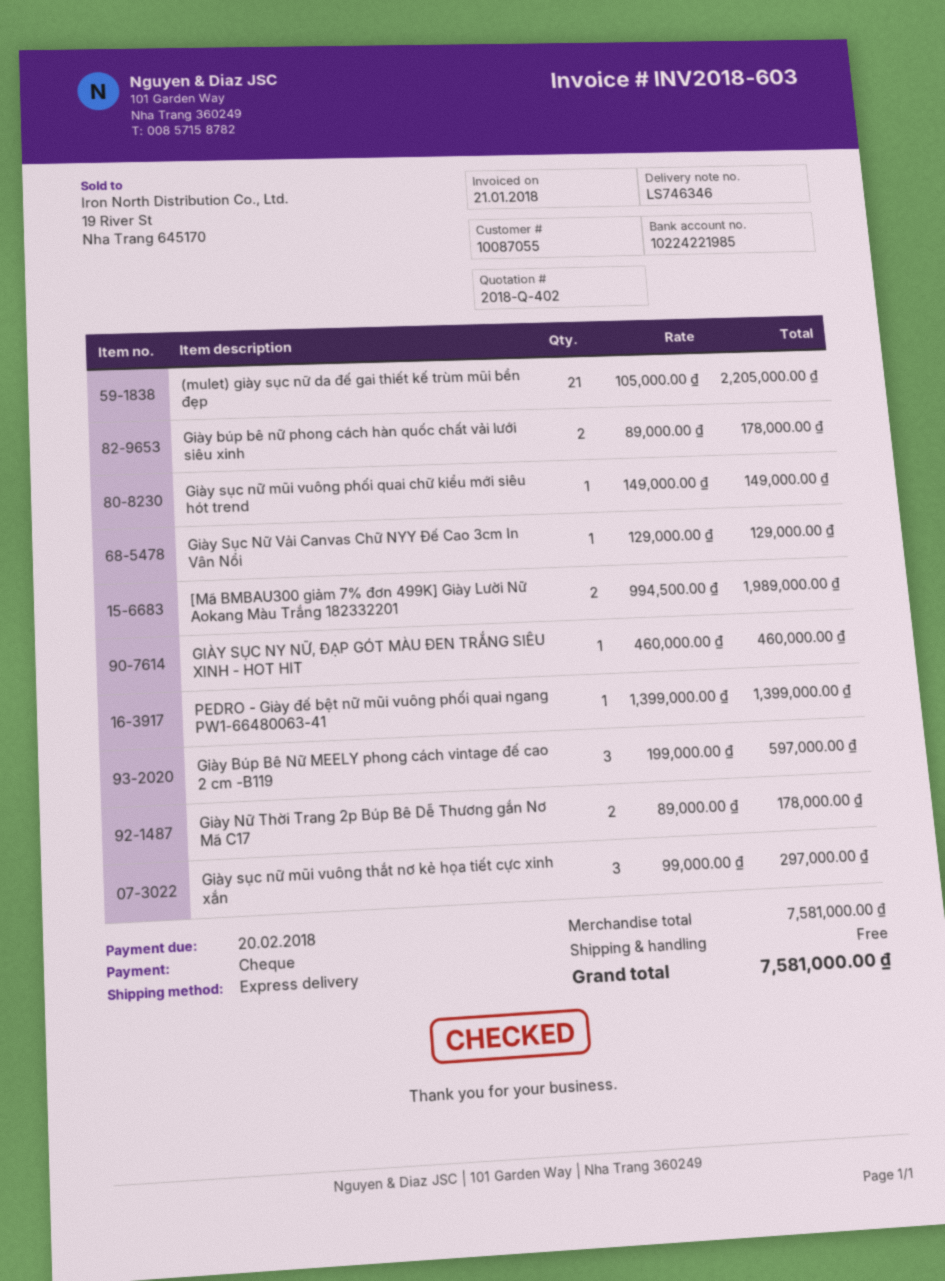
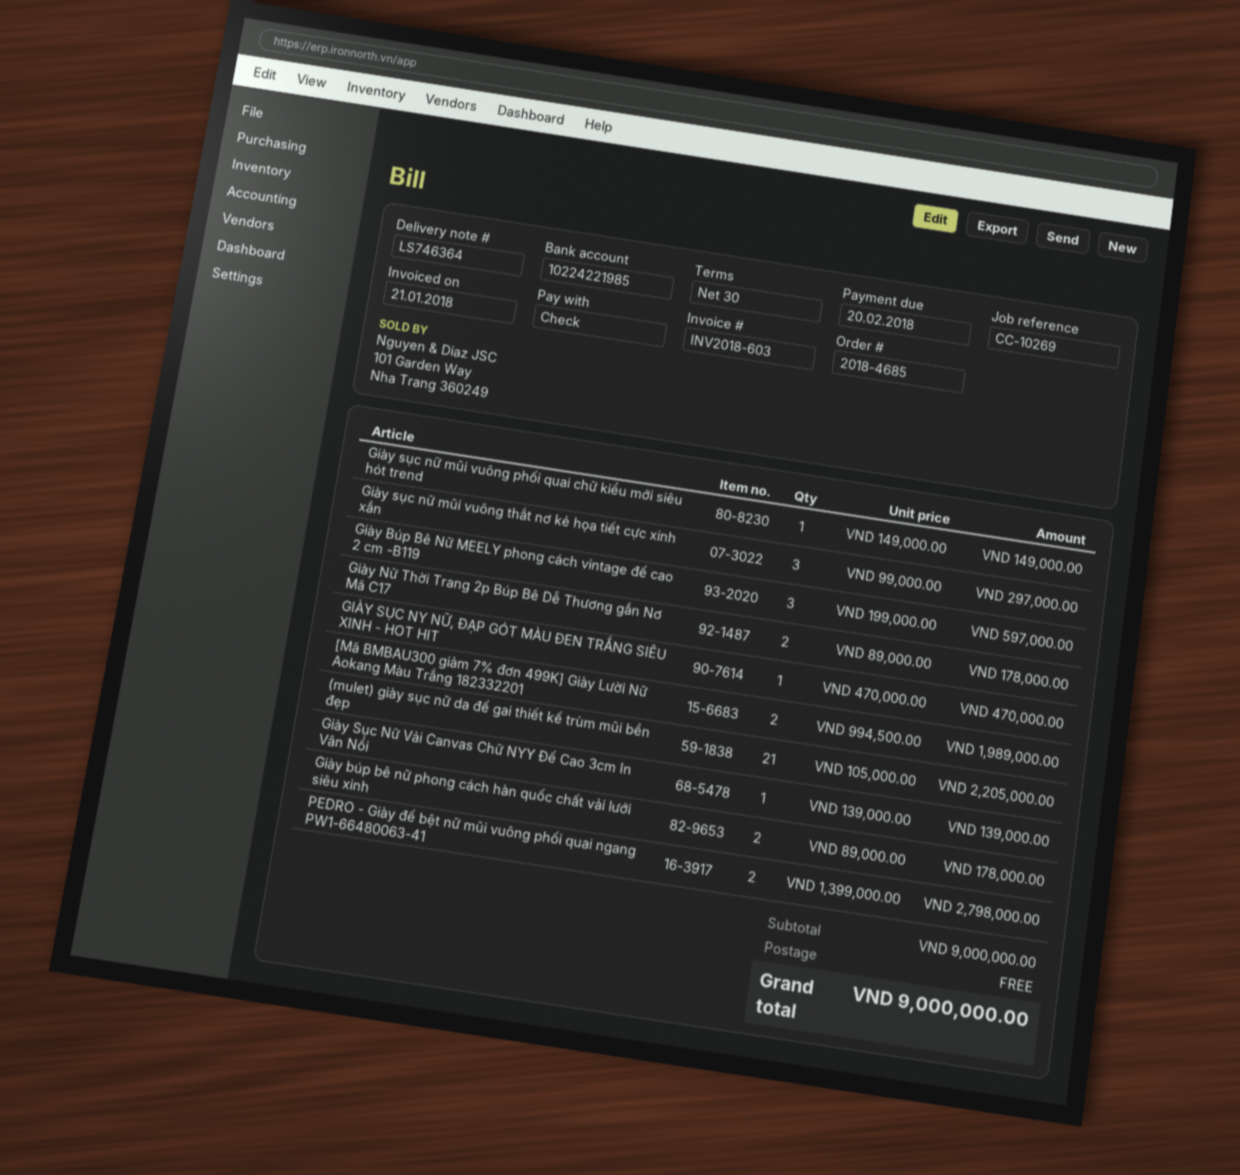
delivery note number: LS746346 -> LS746364
Giày Sục Nữ Vải Canvas Chữ NYY Đế Cao 3cm In Vân Nổi: 1 x 129000.00 = 129000.00 -> 1 x 139000.00 = 139000.00
GIÀY SỤC NY NỮ, ĐẠP GÓT MÀU ĐEN TRẮNG SIÊU XINH - HOT HIT: 1 x 460000.00 = 460000.00 -> 1 x 470000.00 = 470000.00
PEDRO - Giày đế bệt nữ mũi vuông phối quai ngang PW1-66480063-41: 1 x 1399000.00 = 1399000.00 -> 2 x 1399000.00 = 2798000.00
subtotal: 7581000.00 -> 9000000.00
total: 7581000.00 -> 9000000.00

